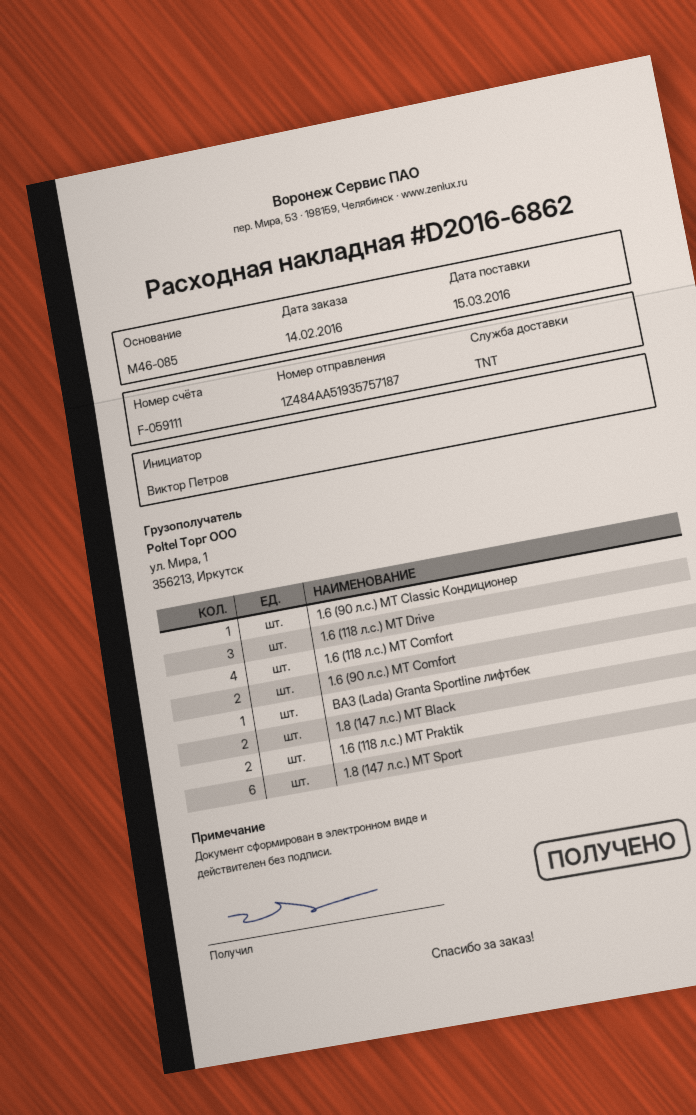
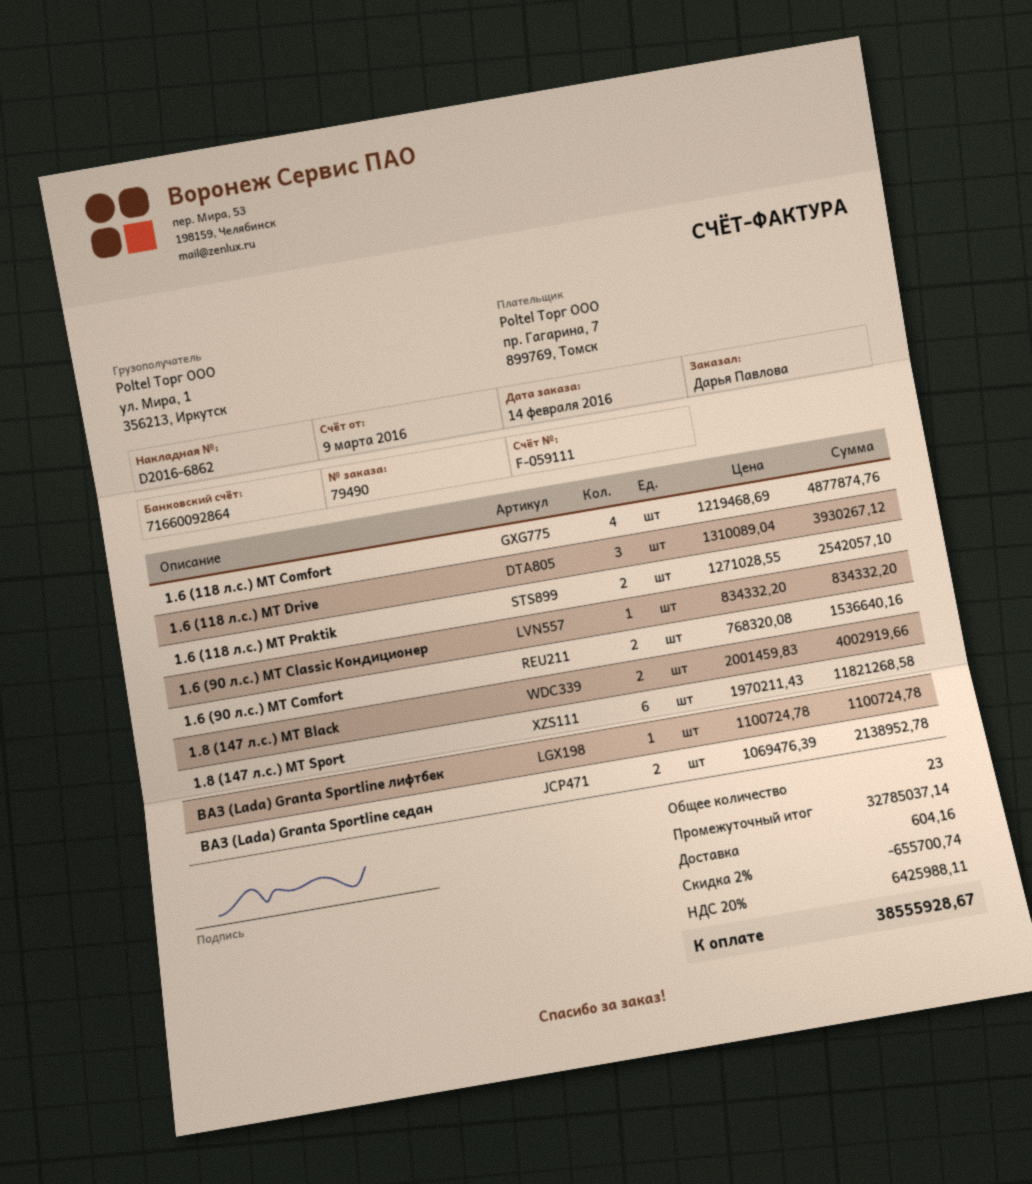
ordered by: Виктор Петров -> Дарья Павлова
ВАЗ (Lada) Granta Sportline седан: none -> 2

